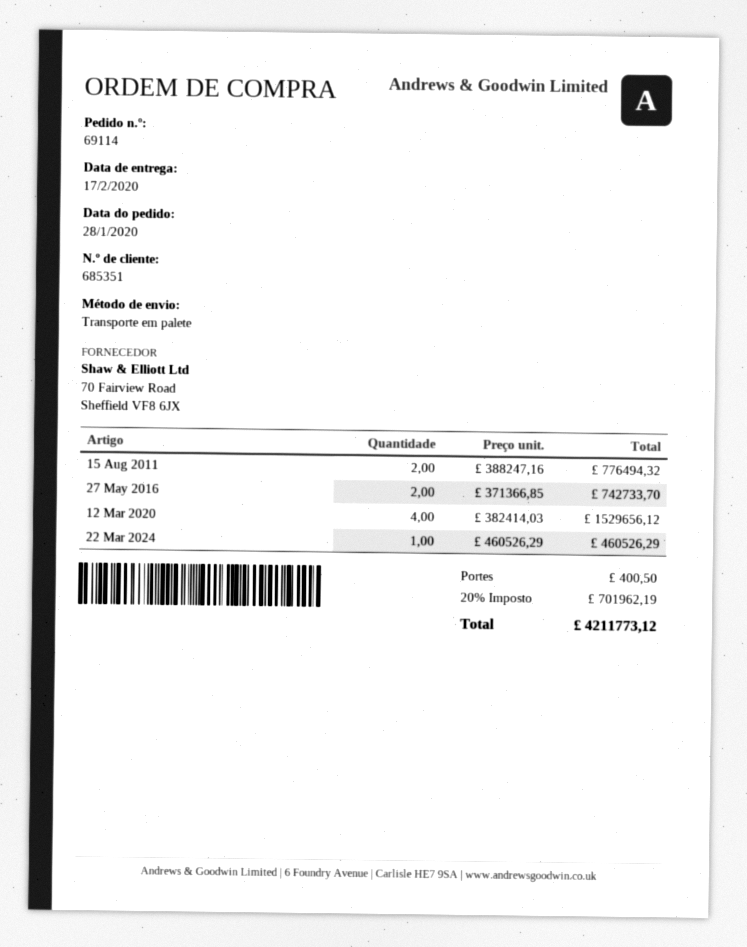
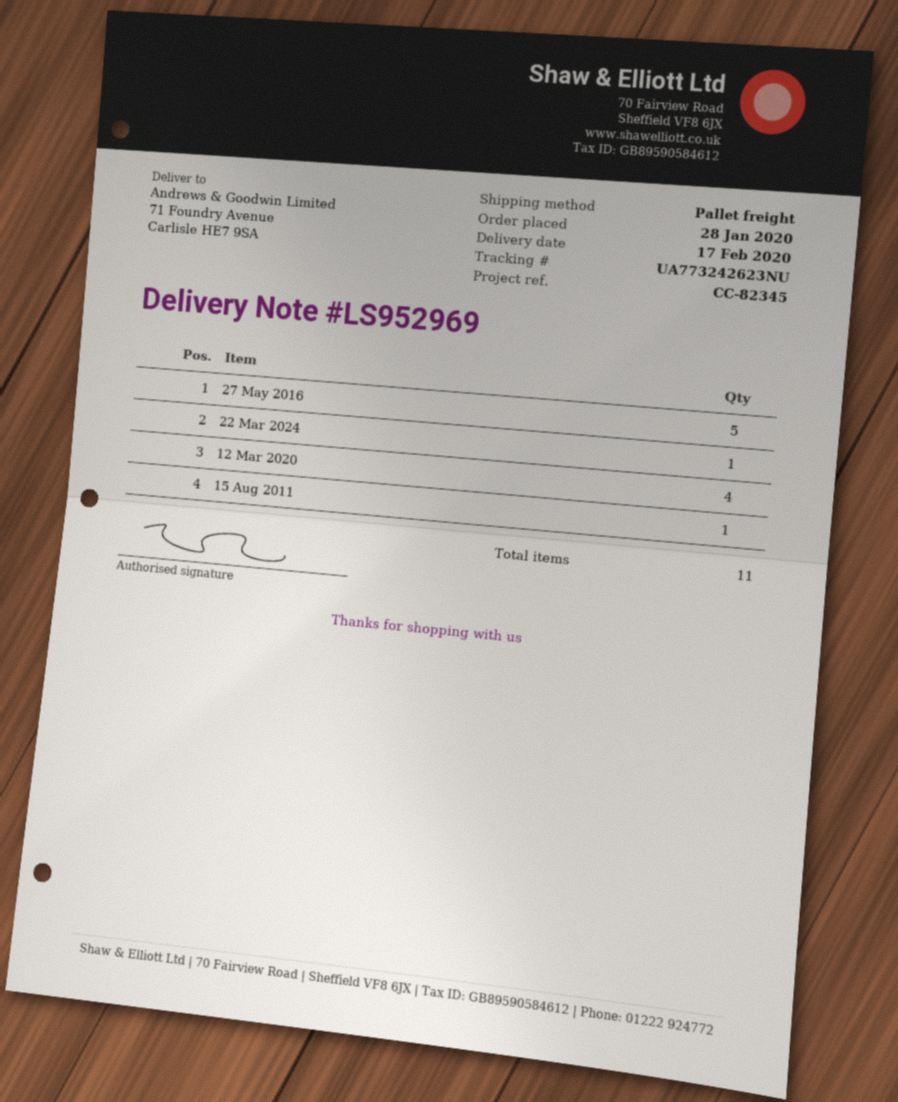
15 Aug 2011: 2 -> 1
27 May 2016: 2 -> 5

